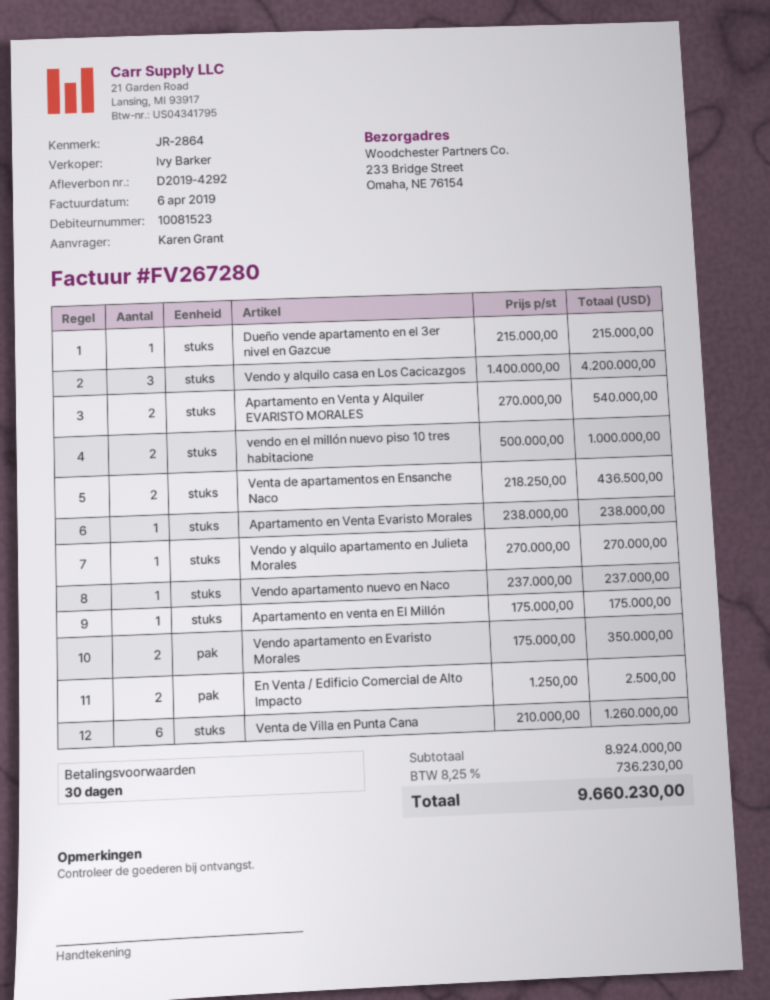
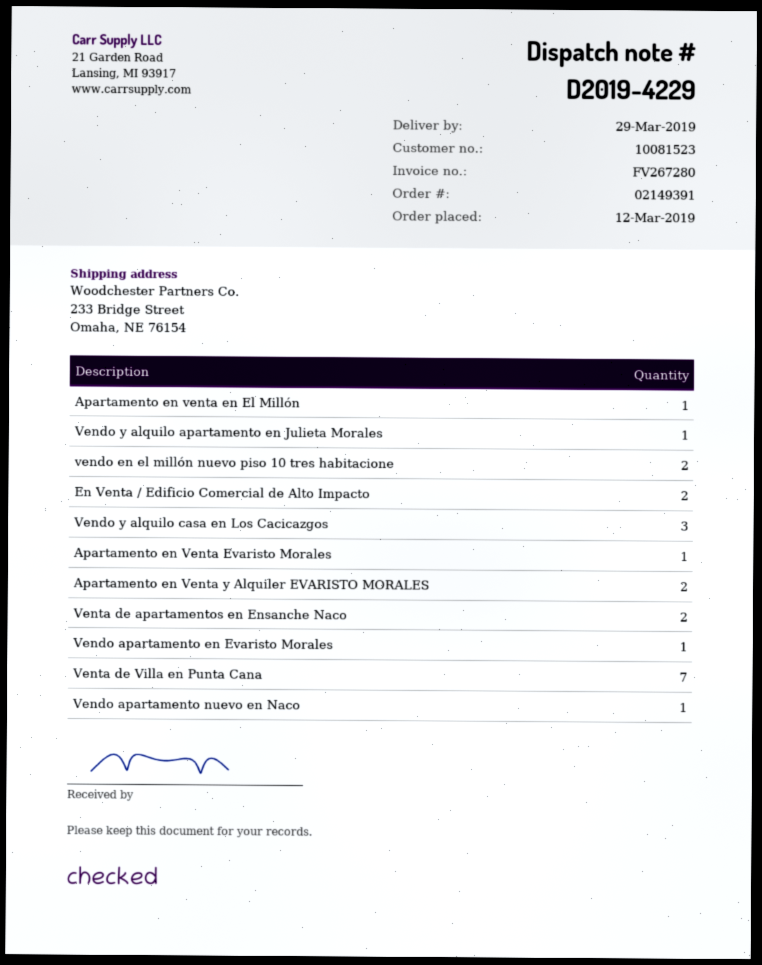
delivery note number: D2019-4292 -> D2019-4229
Dueño vende apartamento en el 3er nivel en Gazcue: 1 -> none
Vendo apartamento en Evaristo Morales: 2 -> 1
Venta de Villa en Punta Cana: 6 -> 7

